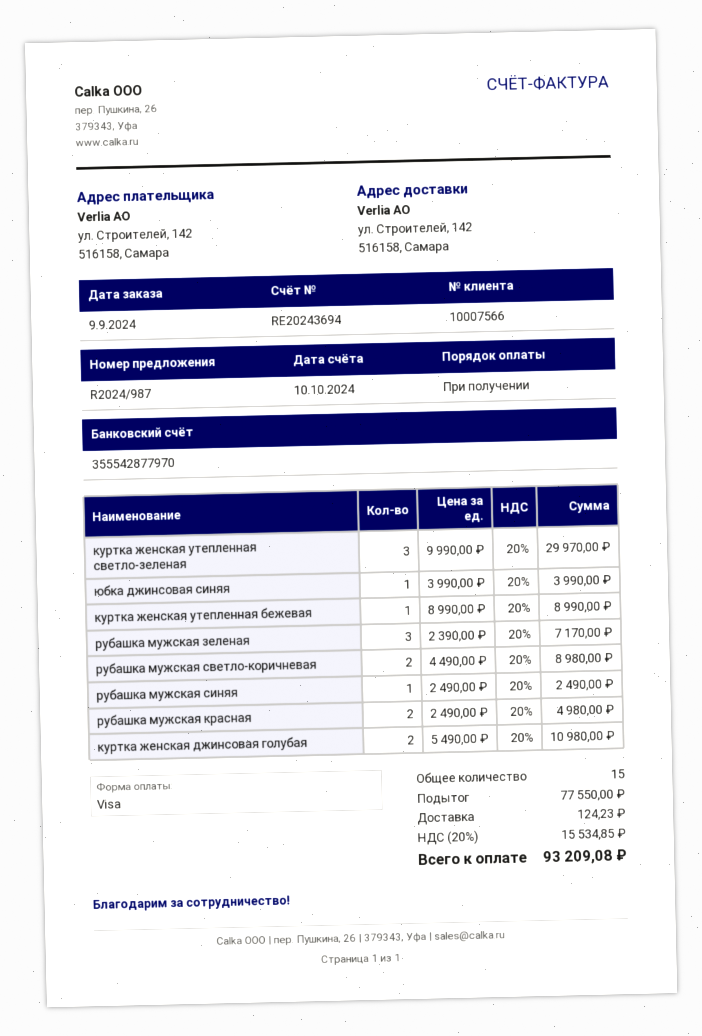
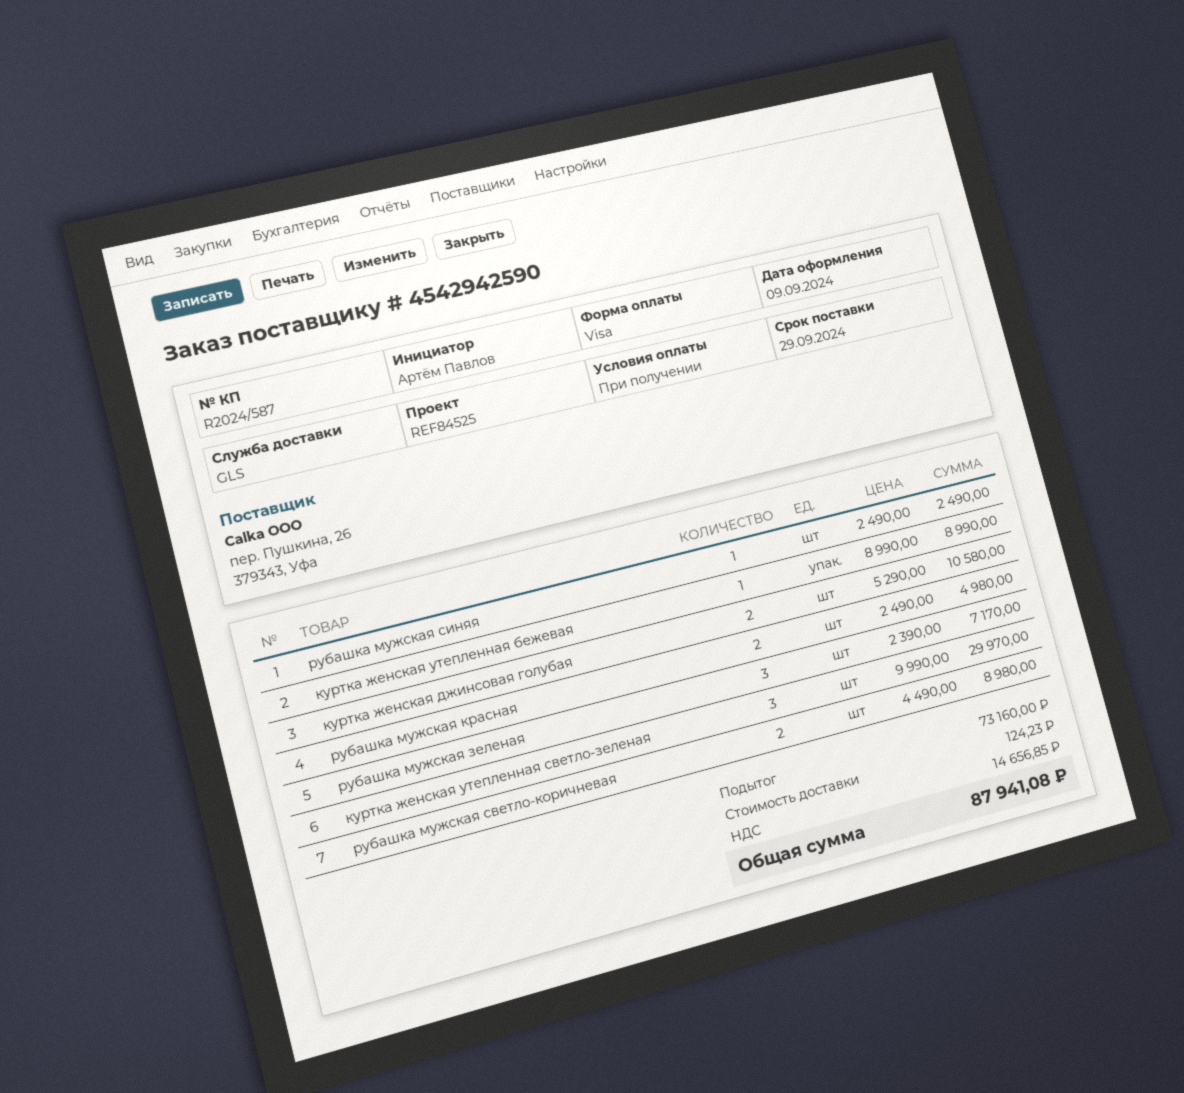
quote number: R2024/987 -> R2024/587
юбка джинсовая синяя: 1 x 3990.00 = 3990.00 -> none
куртка женская джинсовая голубая: 2 x 5490.00 = 10980.00 -> 2 x 5290.00 = 10580.00
subtotal: 77550.00 -> 73160.00
tax: 15534.85 -> 14656.85
total: 93209.08 -> 87941.08

